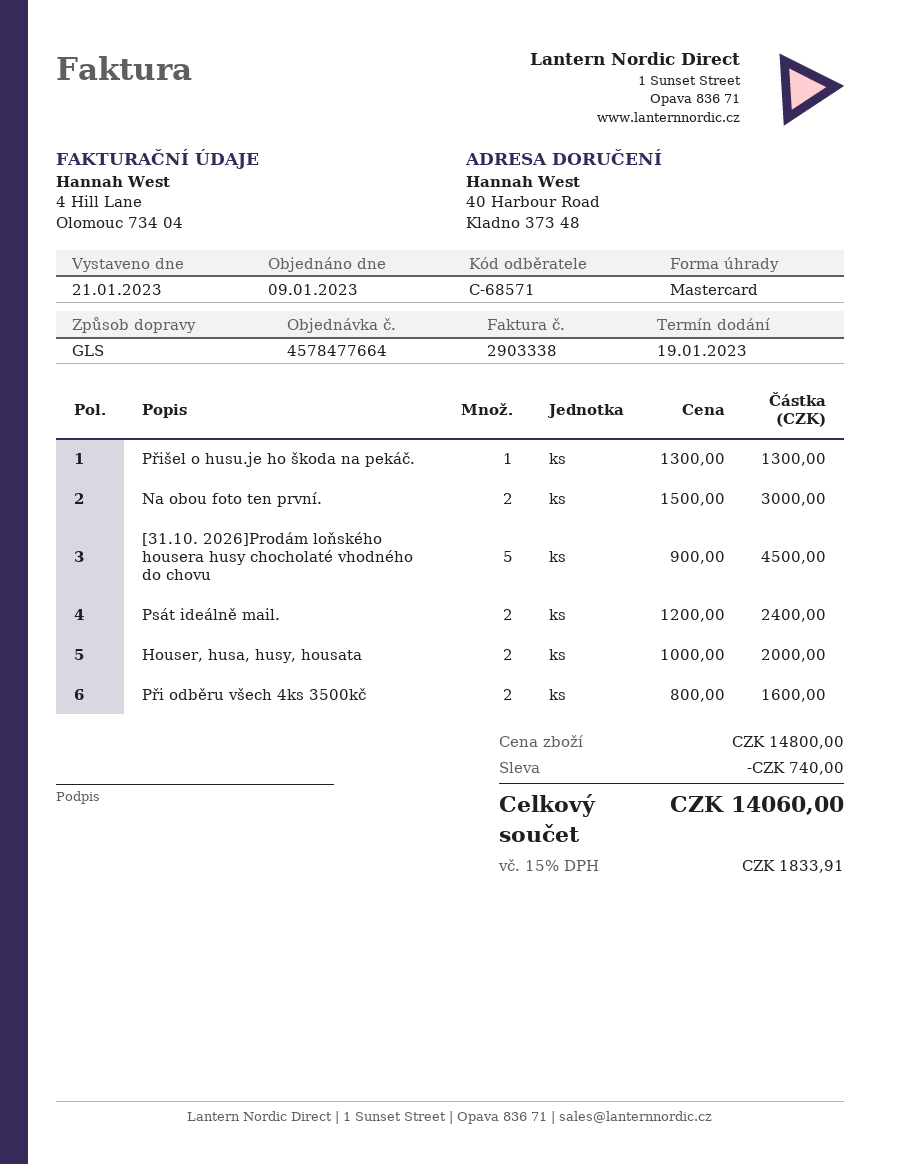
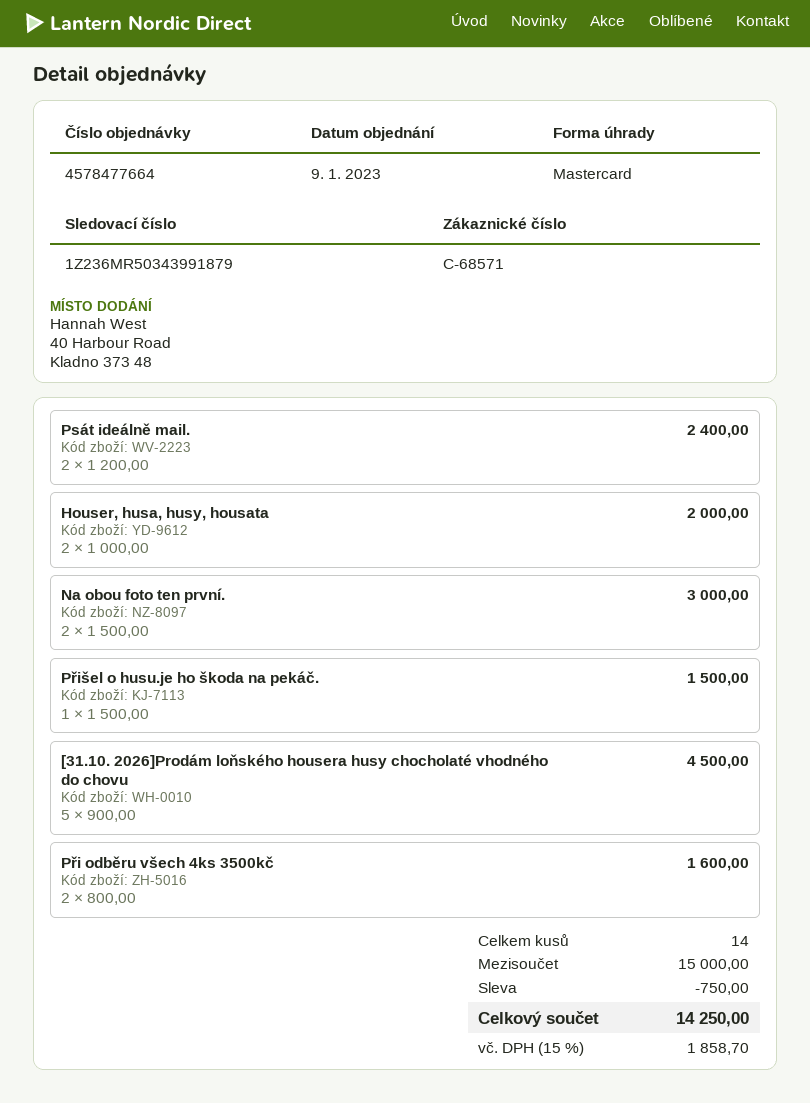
Přišel o husu.je ho škoda na pekáč.: 1 x 1300.00 = 1300.00 -> 1 x 1500.00 = 1500.00
subtotal: 14800.00 -> 15000.00
discount: 740.00 -> 750.00
tax: 15% = 1833.91 -> 15% = 1858.70
total: 14060.00 -> 14250.00

